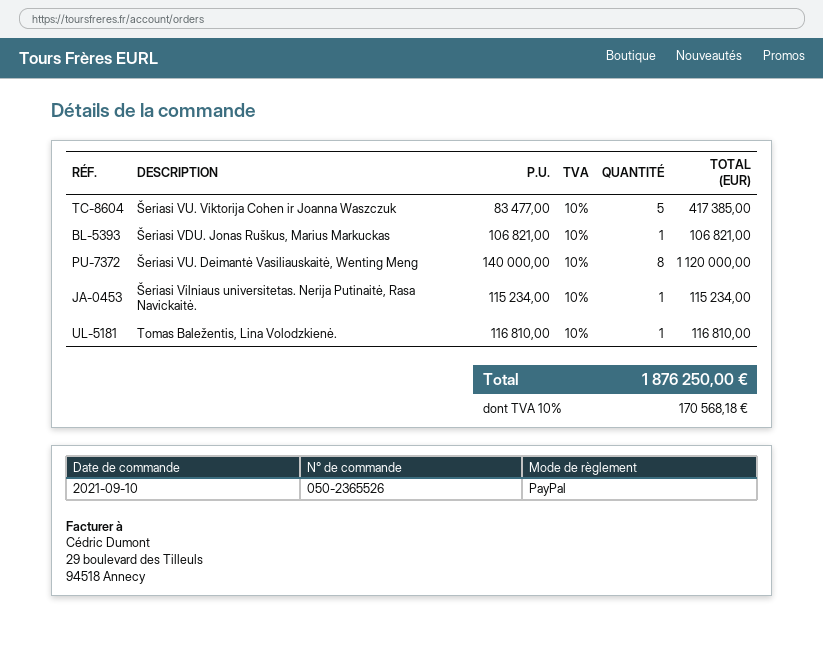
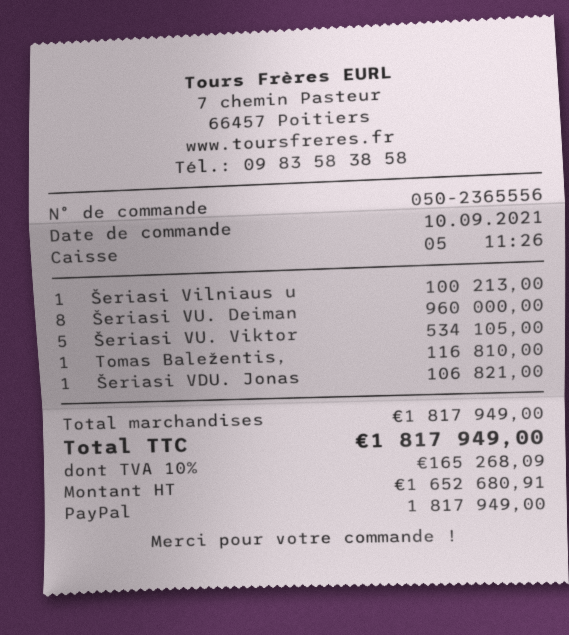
order number: 050-2365526 -> 050-2365556
Šeriasi VU. Viktorija Cohen ir Joanna Waszczuk: 5 for 417385.00 -> 5 for 534105.00
Šeriasi VU. Deimantė Vasiliauskaitė, Wenting Meng: 8 for 1120000.00 -> 8 for 960000.00
Šeriasi Vilniaus universitetas. Nerija Putinaitė, Rasa Navickaitė.: 1 for 115234.00 -> 1 for 100213.00
tax: 10% = 170568.18 -> 10% = 165268.09
total: 1876250.00 -> 1817949.00

